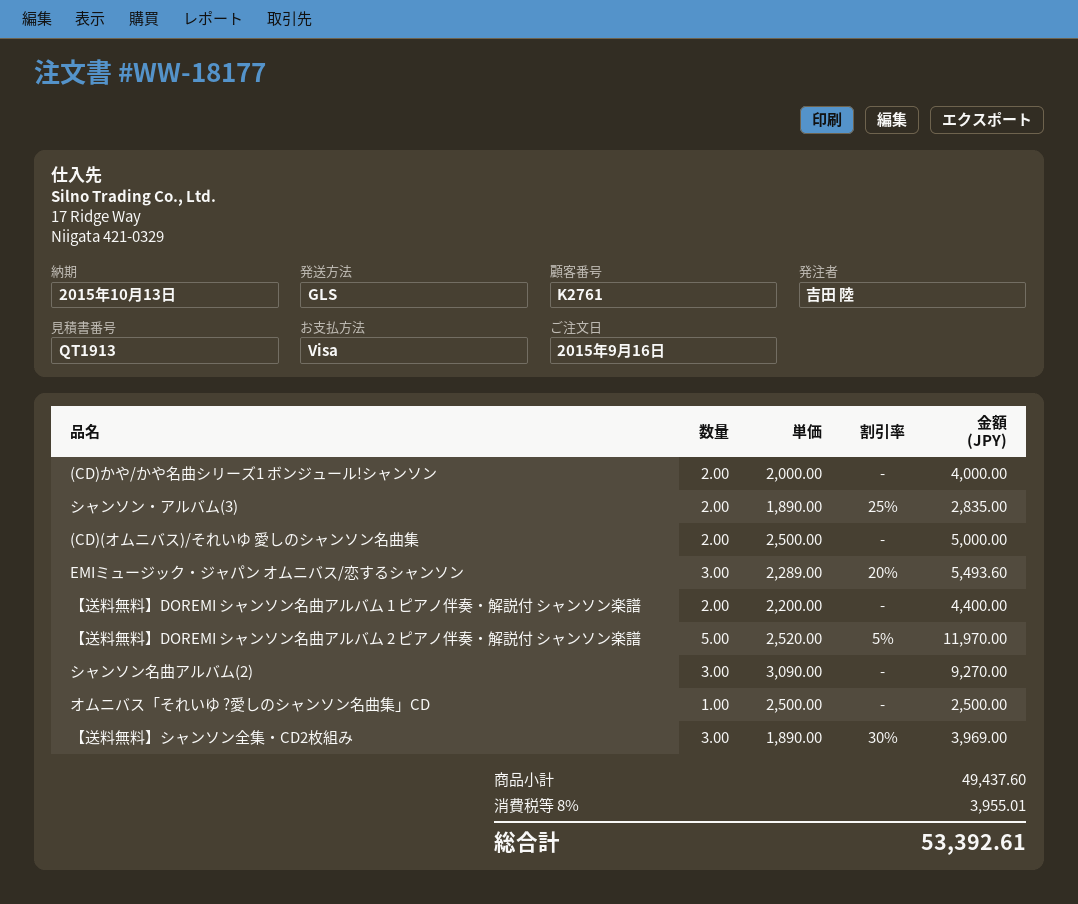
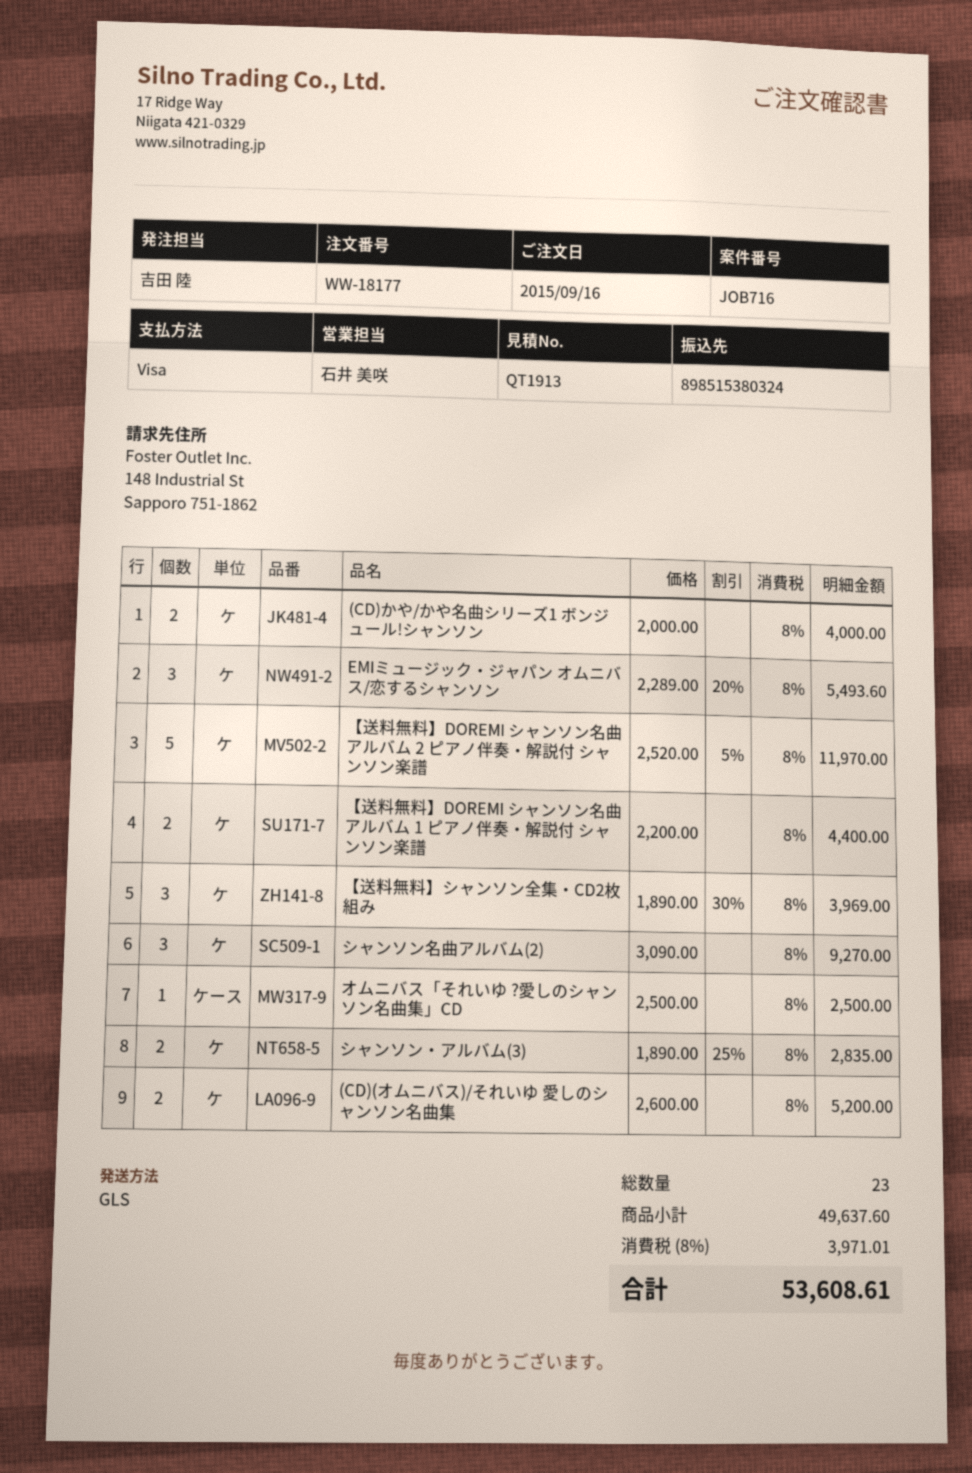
(CD)(オムニバス)/それいゆ 愛しのシャンソン名曲集: 2 x 2500.00 = 5000.00 -> 2 x 2600.00 = 5200.00
subtotal: 49437.60 -> 49637.60
tax: 8% = 3955.01 -> 8% = 3971.01
total: 53392.61 -> 53608.61

